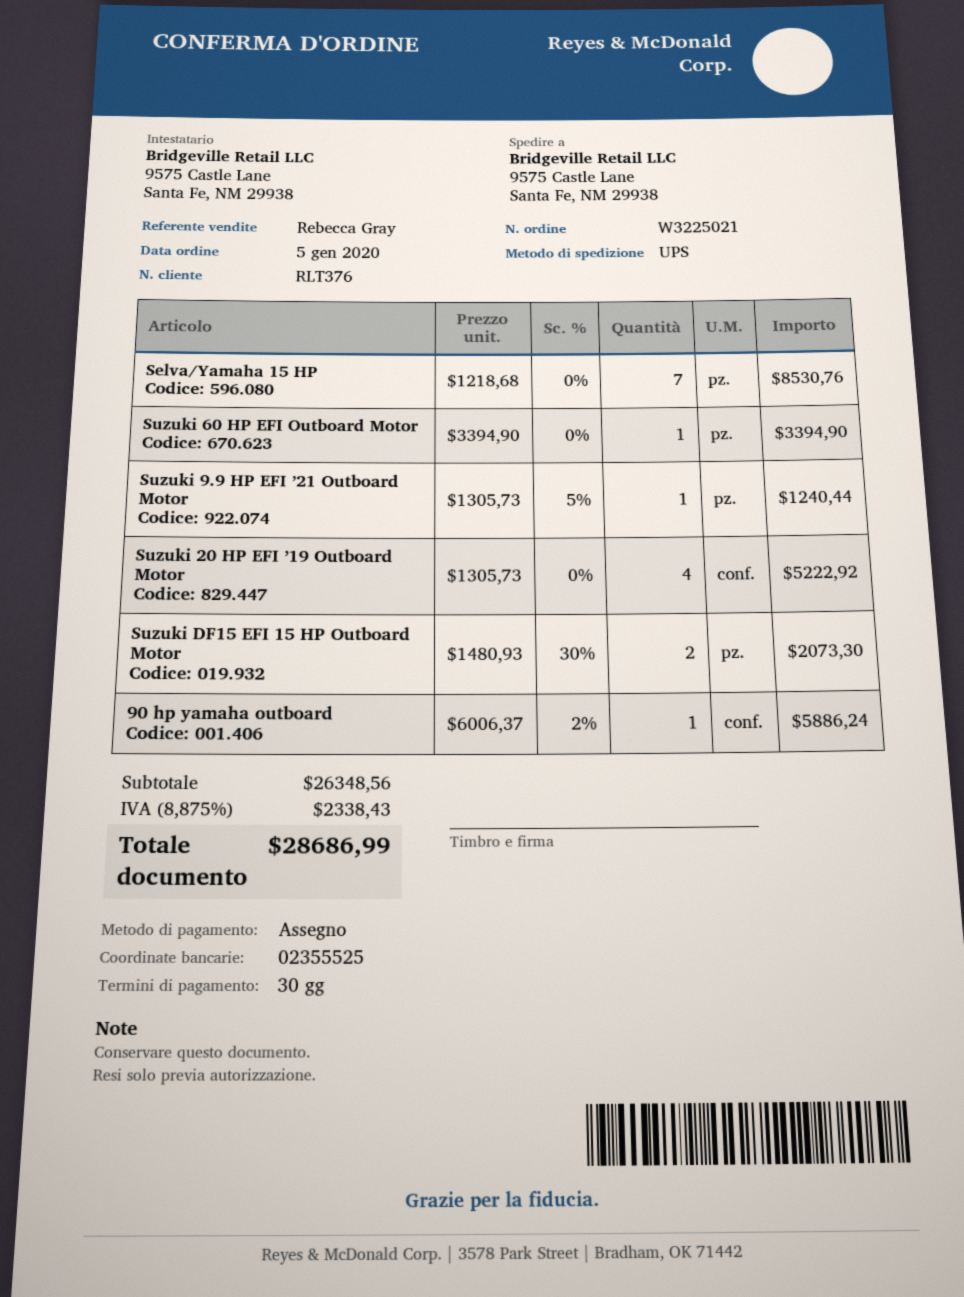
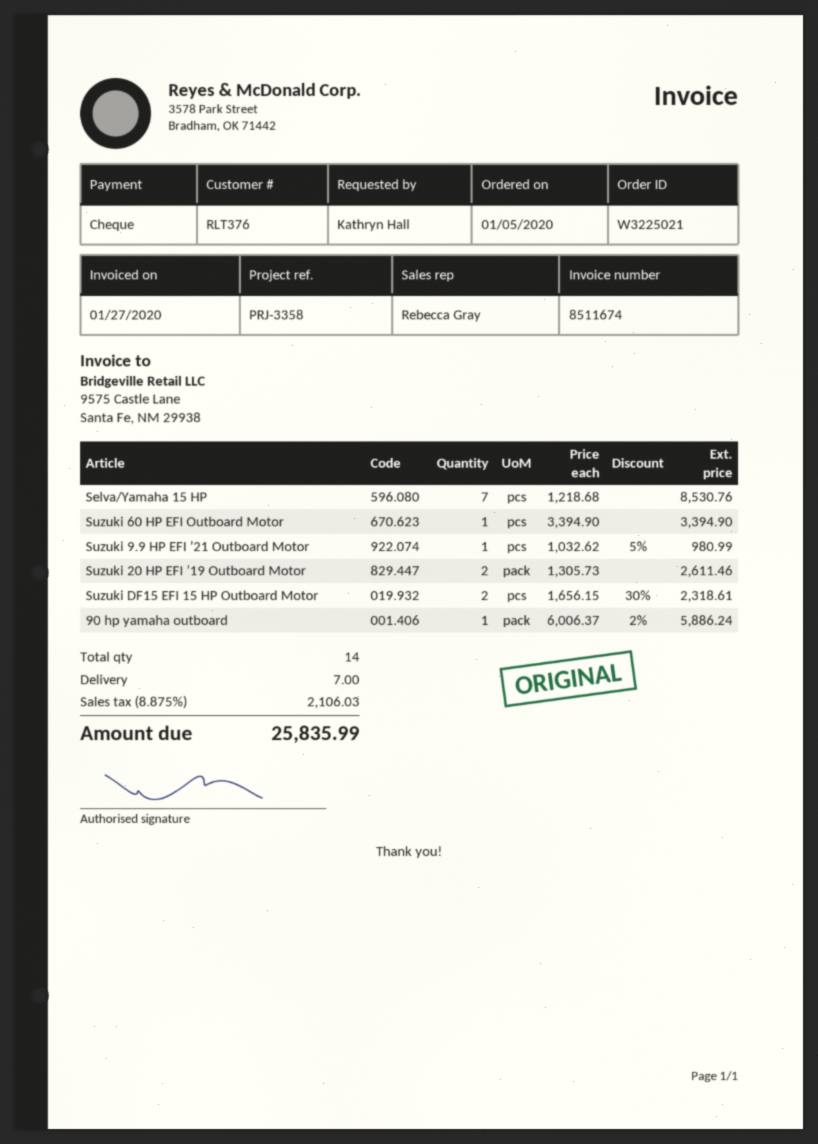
Suzuki 9.9 HP EFI ’21 Outboard Motor: 1 x 1305.73 - 5% = 1240.44 -> 1 x 1032.62 - 5% = 980.99
Suzuki 20 HP EFI ’19 Outboard Motor: 4 x 1305.73 = 5222.92 -> 2 x 1305.73 = 2611.46
Suzuki DF15 EFI 15 HP Outboard Motor: 2 x 1480.93 - 30% = 2073.30 -> 2 x 1656.15 - 30% = 2318.61
shipping: none -> 7.00
tax: 8.875% = 2338.43 -> 8.875% = 2106.03
total: 28686.99 -> 25835.99

